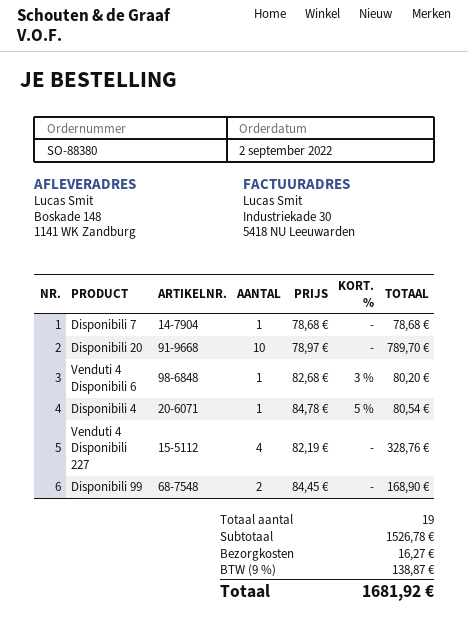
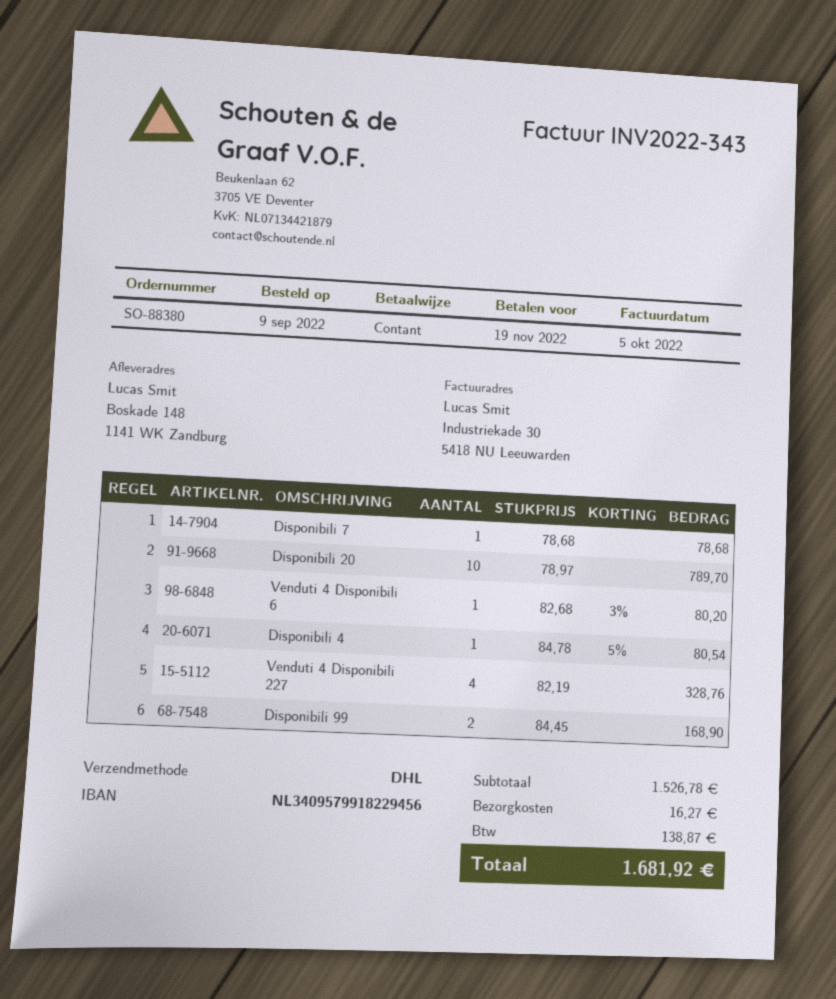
order date: 2022-09-02 -> 2022-09-09

